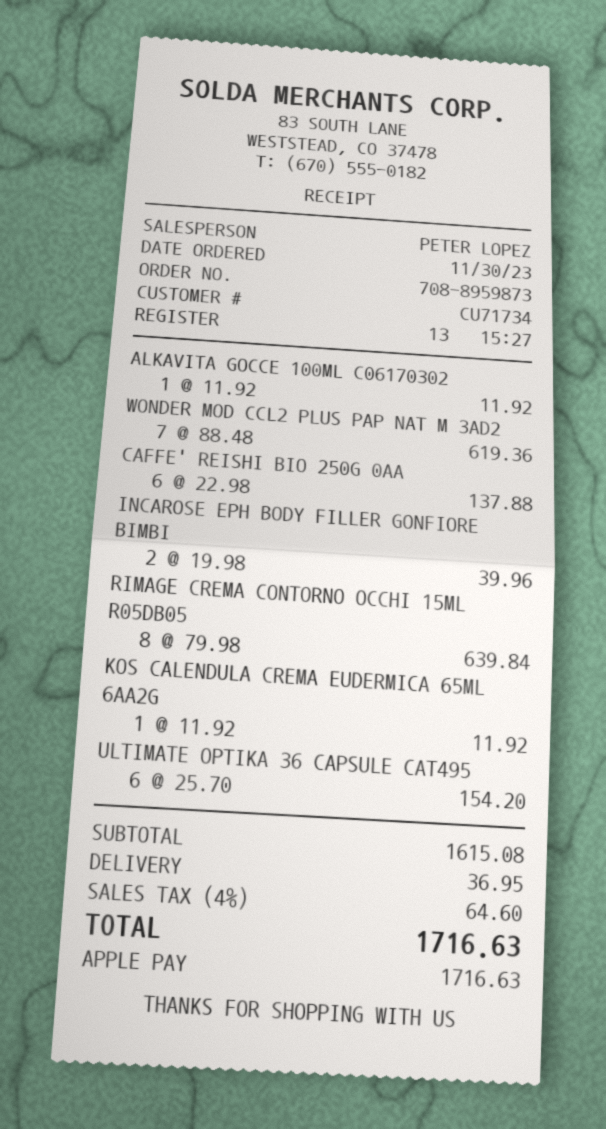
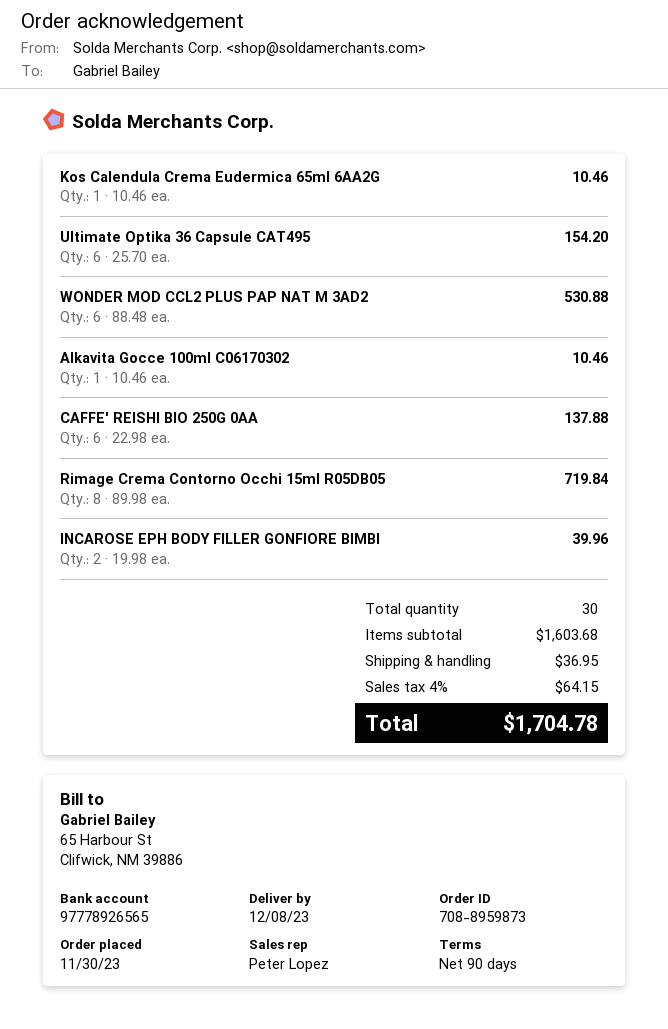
ALKAVITA GOCCE 100ML C06170302: 1 x 11.92 = 11.92 -> 1 x 10.46 = 10.46
WONDER MOD CCL2 PLUS PAP NAT M 3AD2: 7 x 88.48 = 619.36 -> 6 x 88.48 = 530.88
RIMAGE CREMA CONTORNO OCCHI 15ML R05DB05: 8 x 79.98 = 639.84 -> 8 x 89.98 = 719.84
KOS CALENDULA CREMA EUDERMICA 65ML 6AA2G: 1 x 11.92 = 11.92 -> 1 x 10.46 = 10.46
subtotal: 1615.08 -> 1603.68
tax: 4% = 64.60 -> 4% = 64.15
total: 1716.63 -> 1704.78

